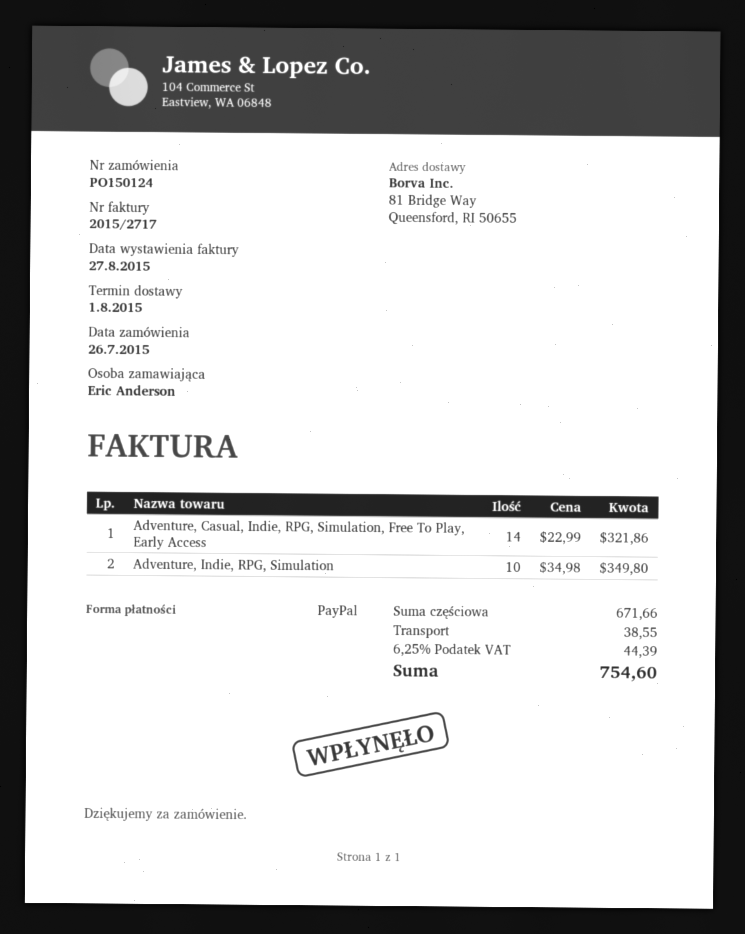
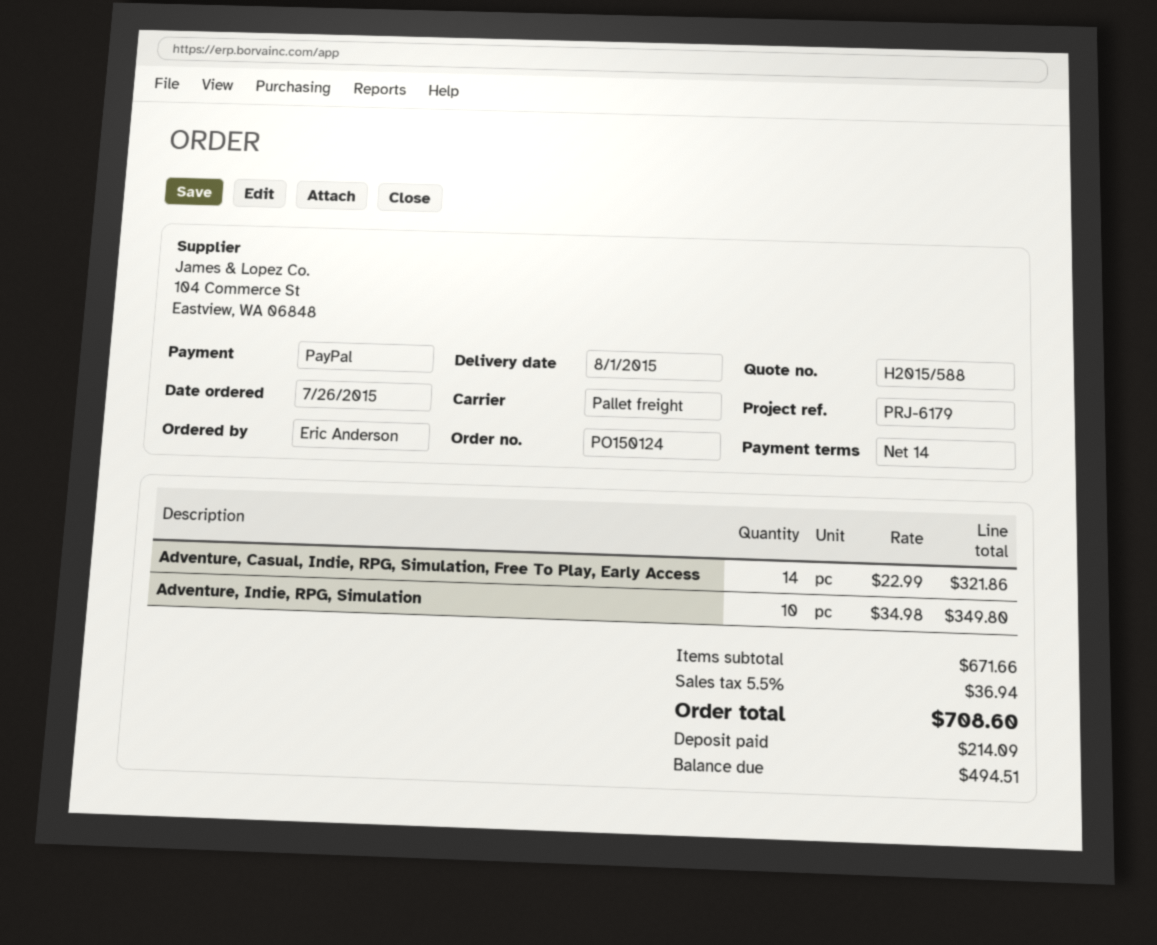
shipping: 38.55 -> none
tax: 6.25% = 44.39 -> 5.5% = 36.94
total: 754.60 -> 708.60

